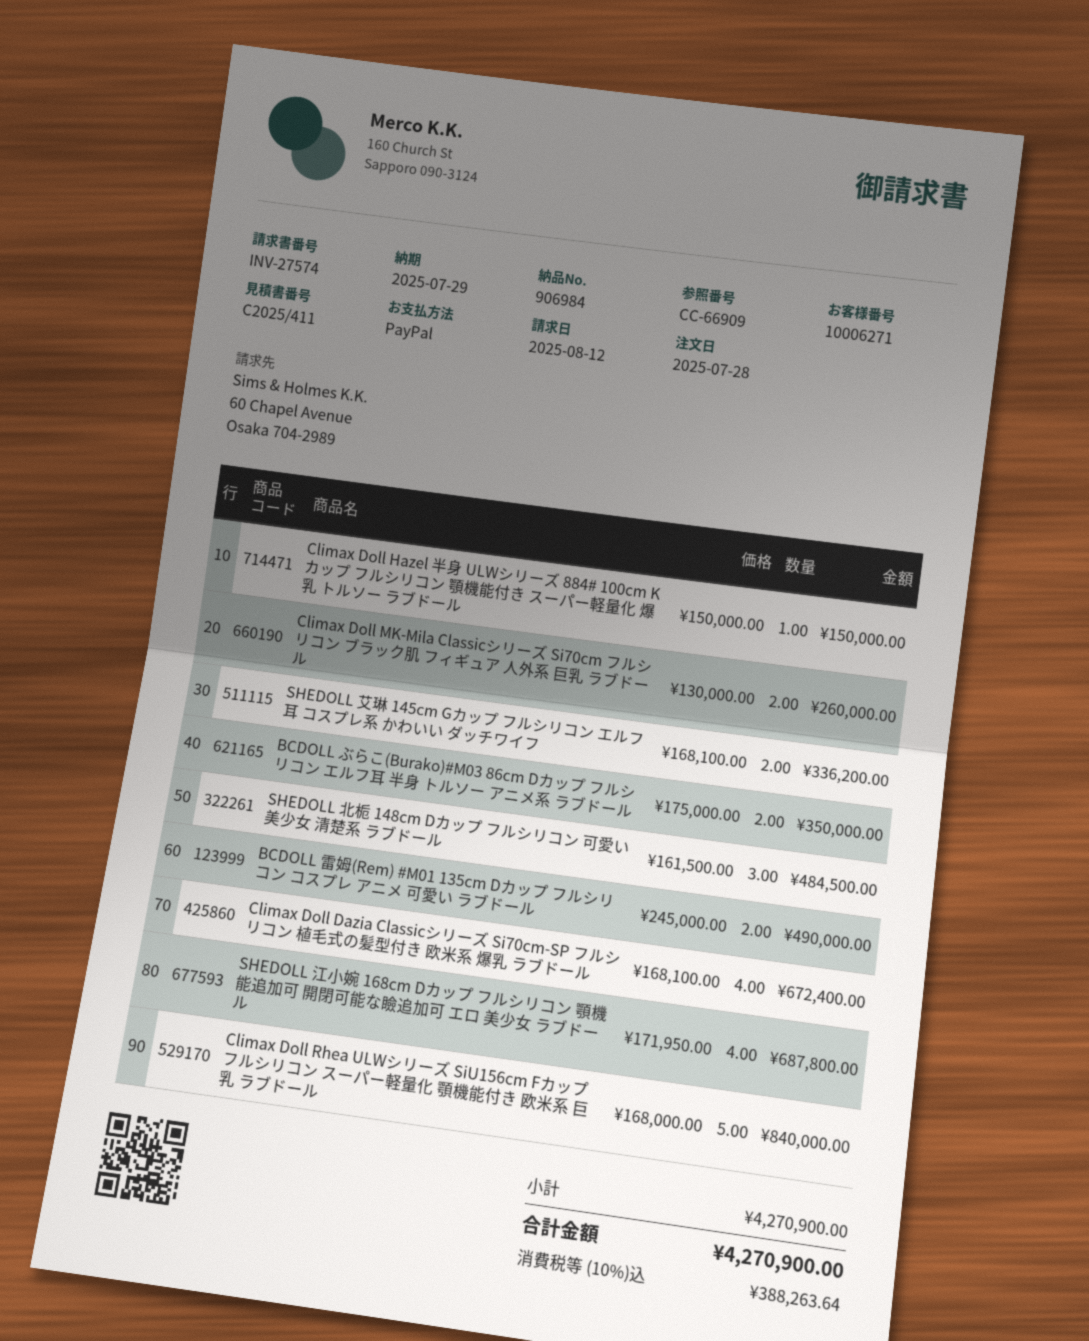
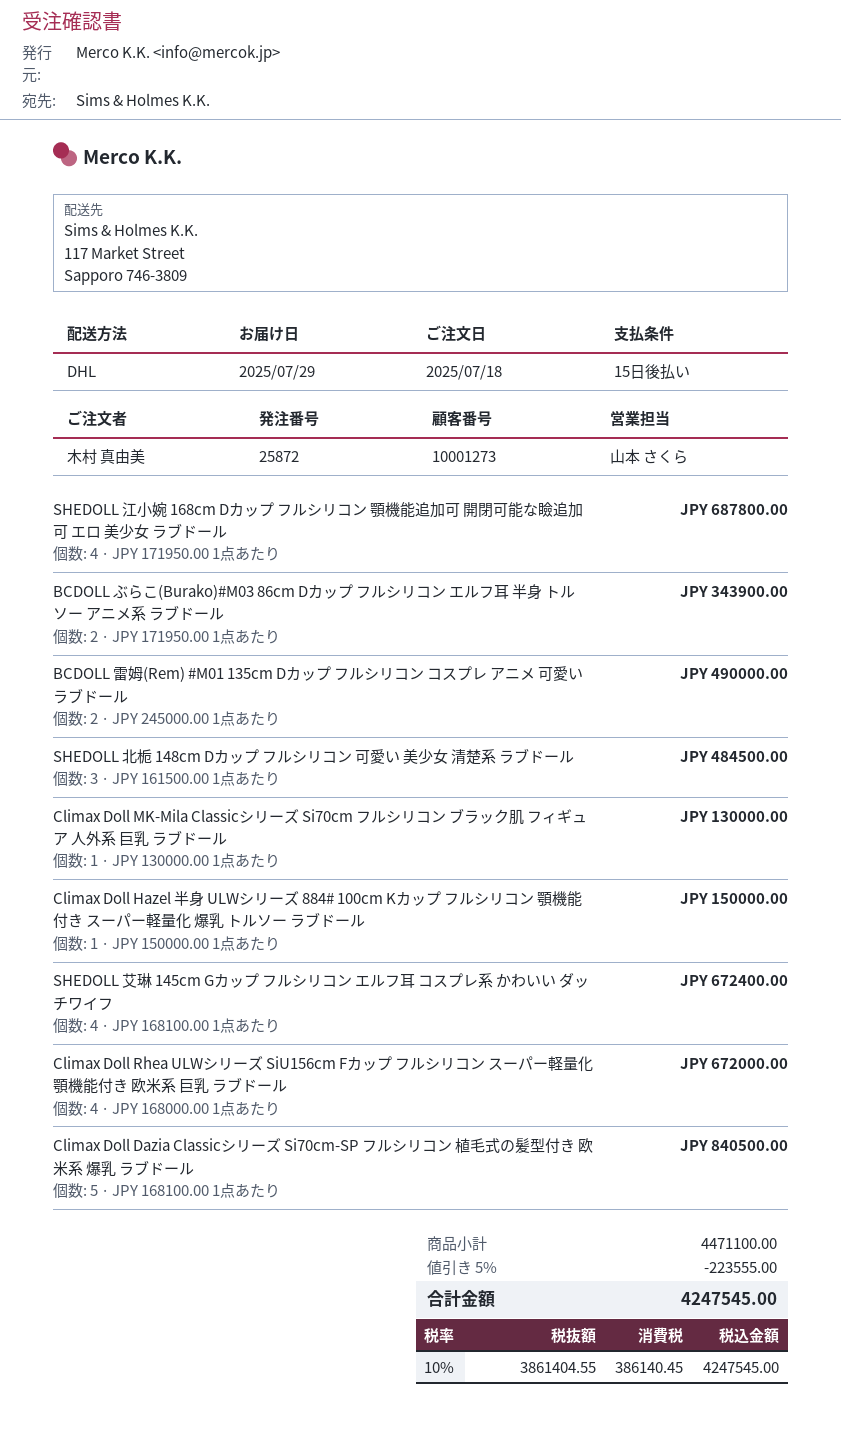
order date: 2025-07-28 -> 2025-07-18
customer number: 10006271 -> 10001273
Climax Doll MK-Mila Classicシリーズ Si70cm フルシリコン ブラック肌 フィギュア 人外系 巨乳 ラブドール: 2 x 130000.00 = 260000.00 -> 1 x 130000.00 = 130000.00
SHEDOLL 艾琳 145cm Gカップ フルシリコン エルフ耳 コスプレ系 かわいい ダッチワイフ: 2 x 168100.00 = 336200.00 -> 4 x 168100.00 = 672400.00
BCDOLL ぶらこ(Burako)#M03 86cm Dカップ フルシリコン エルフ耳 半身 トルソー アニメ系 ラブドール: 2 x 175000.00 = 350000.00 -> 2 x 171950.00 = 343900.00
Climax Doll Dazia Classicシリーズ Si70cm-SP フルシリコン 植毛式の髪型付き 欧米系 爆乳 ラブドール: 4 x 168100.00 = 672400.00 -> 5 x 168100.00 = 840500.00
Climax Doll Rhea ULWシリーズ SiU156cm Fカップ フルシリコン スーパー軽量化 顎機能付き 欧米系 巨乳 ラブドール: 5 x 168000.00 = 840000.00 -> 4 x 168000.00 = 672000.00
subtotal: 4270900.00 -> 4471100.00
discount: none -> 5% = 223555.00
tax: 10% = 388263.64 -> 10% = 386140.45
total: 4270900.00 -> 4247545.00

